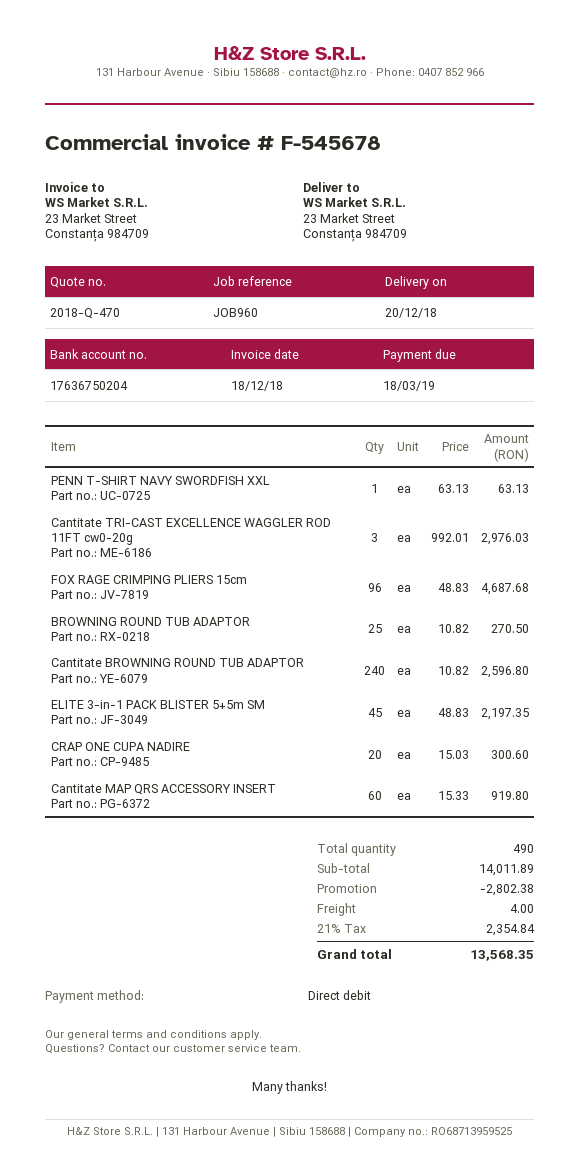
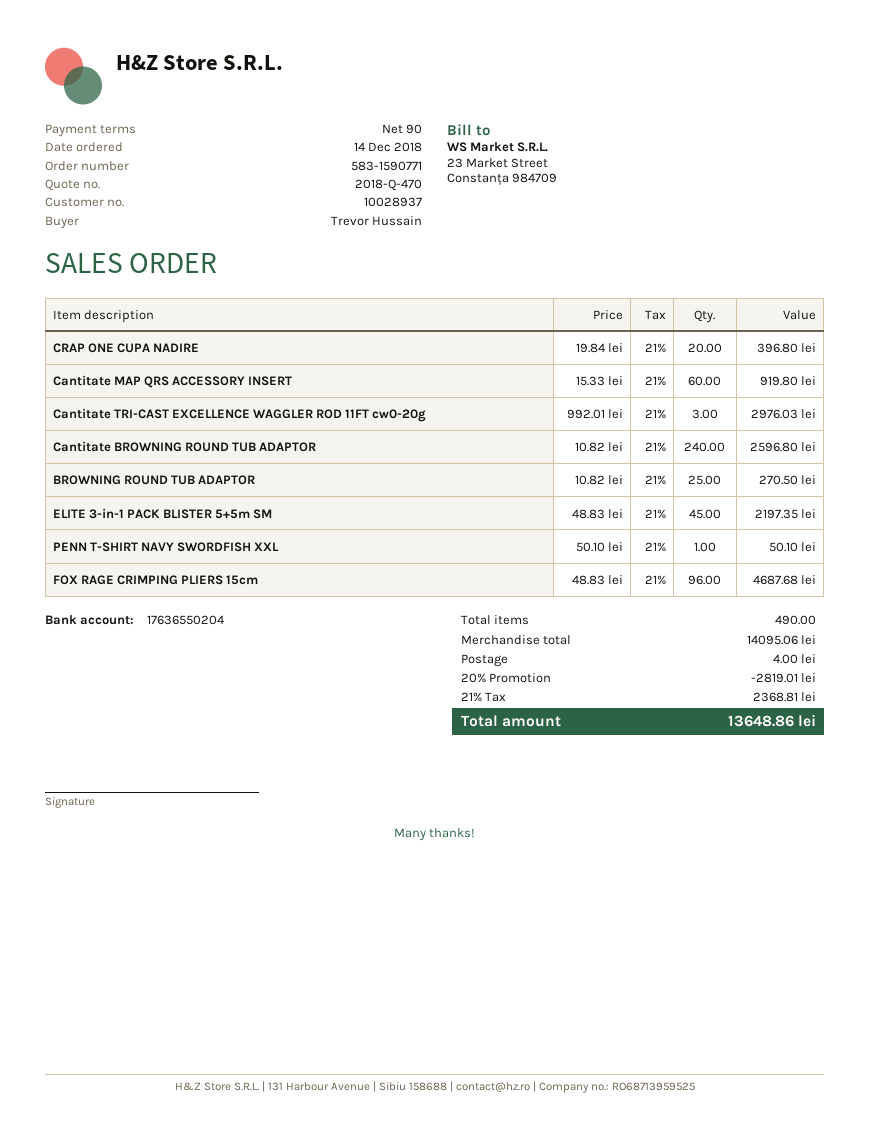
bank account: 17636750204 -> 17636550204
PENN T-SHIRT NAVY SWORDFISH XXL: 1 x 63.13 = 63.13 -> 1 x 50.10 = 50.10
CRAP ONE CUPA NADIRE: 20 x 15.03 = 300.60 -> 20 x 19.84 = 396.80
subtotal: 14011.89 -> 14095.06
discount: 2802.38 -> 2819.01
tax: 21% = 2354.84 -> 21% = 2368.81
total: 13568.35 -> 13648.86

